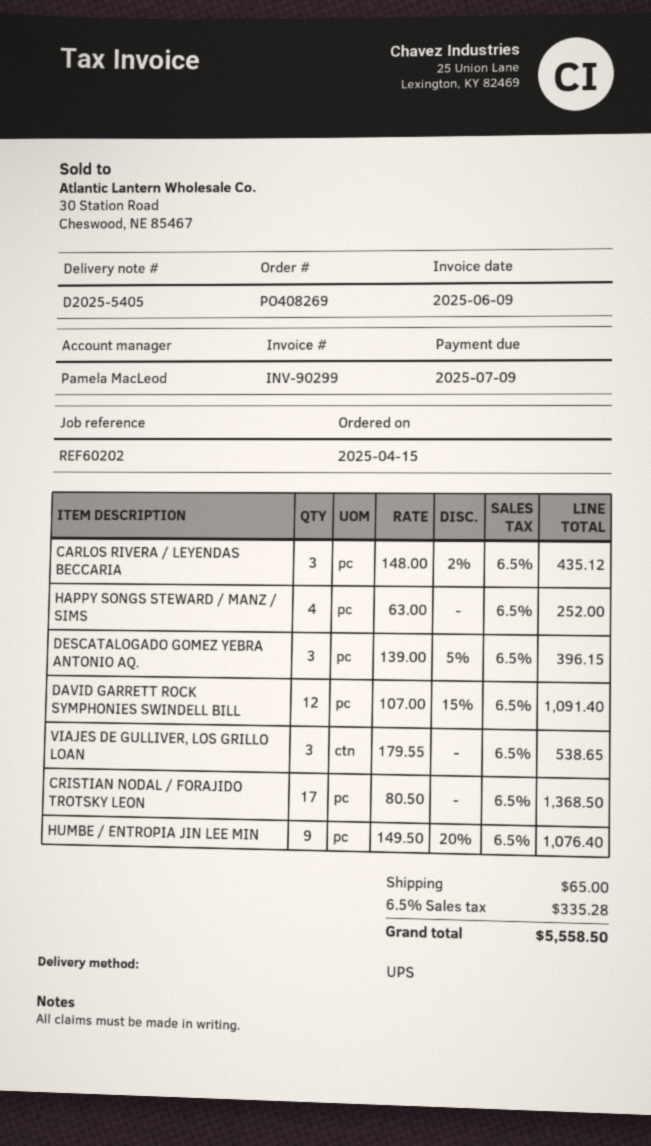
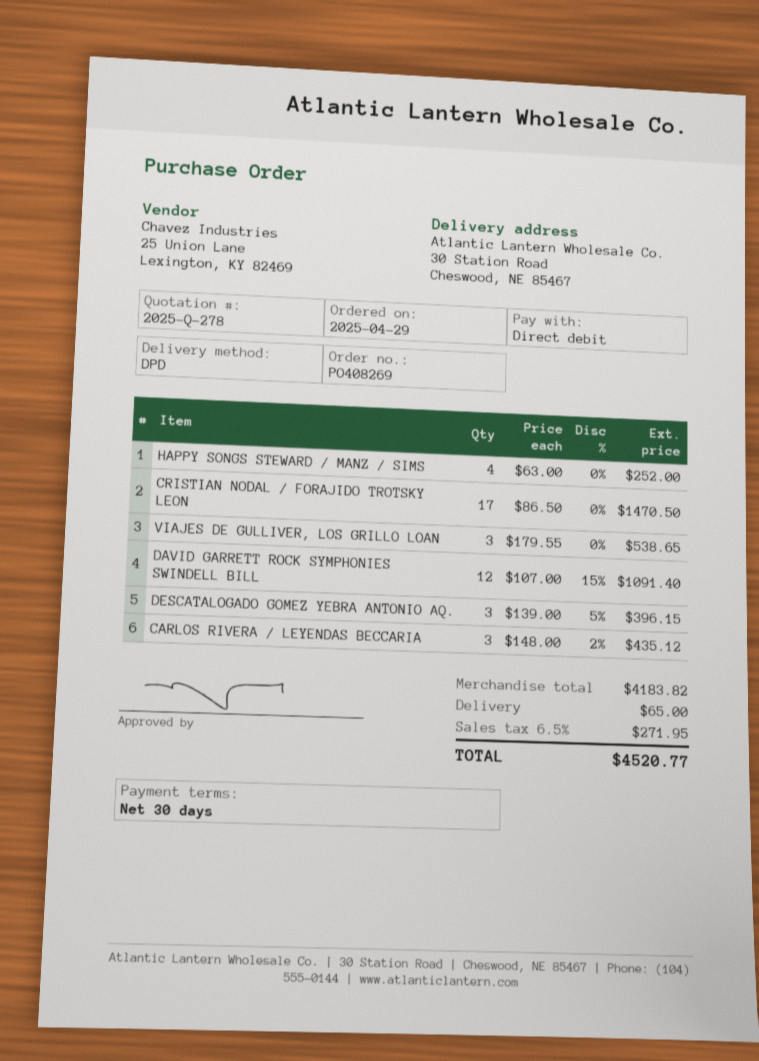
order date: 2025-04-15 -> 2025-04-29
shipping method: UPS -> DPD
CRISTIAN NODAL / FORAJIDO TROTSKY LEON: 17 x 80.50 = 1368.50 -> 17 x 86.50 = 1470.50
HUMBE / ENTROPIA JIN LEE MIN: 9 x 149.50 - 20% = 1076.40 -> none
tax: 6.5% = 335.28 -> 6.5% = 271.95
total: 5558.50 -> 4520.77

